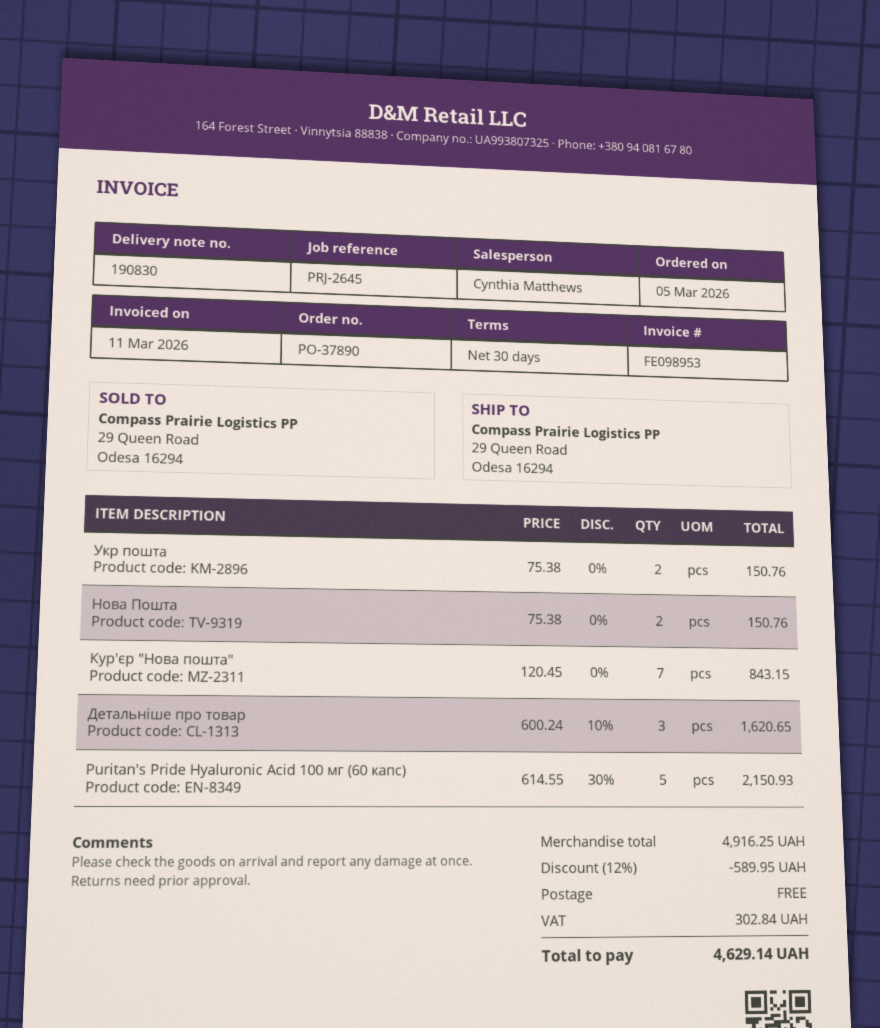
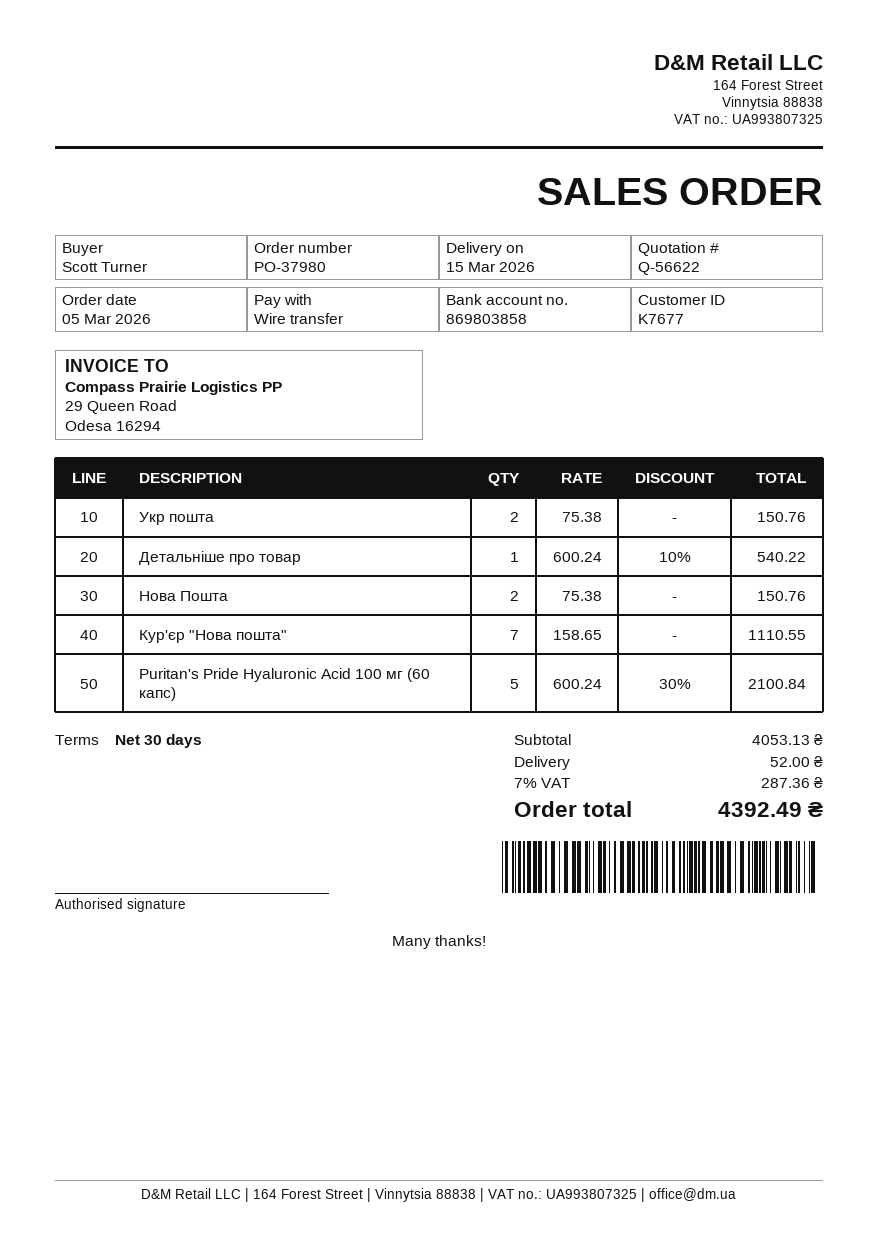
order number: PO-37890 -> PO-37980
Кур'єр "Нова пошта": 7 x 120.45 = 843.15 -> 7 x 158.65 = 1110.55
Детальніше про товар: 3 x 600.24 - 10% = 1620.65 -> 1 x 600.24 - 10% = 540.22
Puritan's Pride Hyaluronic Acid 100 мг (60 капс): 5 x 614.55 - 30% = 2150.93 -> 5 x 600.24 - 30% = 2100.84
subtotal: 4916.25 -> 4053.13
discount: 12% = 589.95 -> none
shipping: 0.00 -> 52.00
tax: 302.84 -> 287.36
total: 4629.14 -> 4392.49

